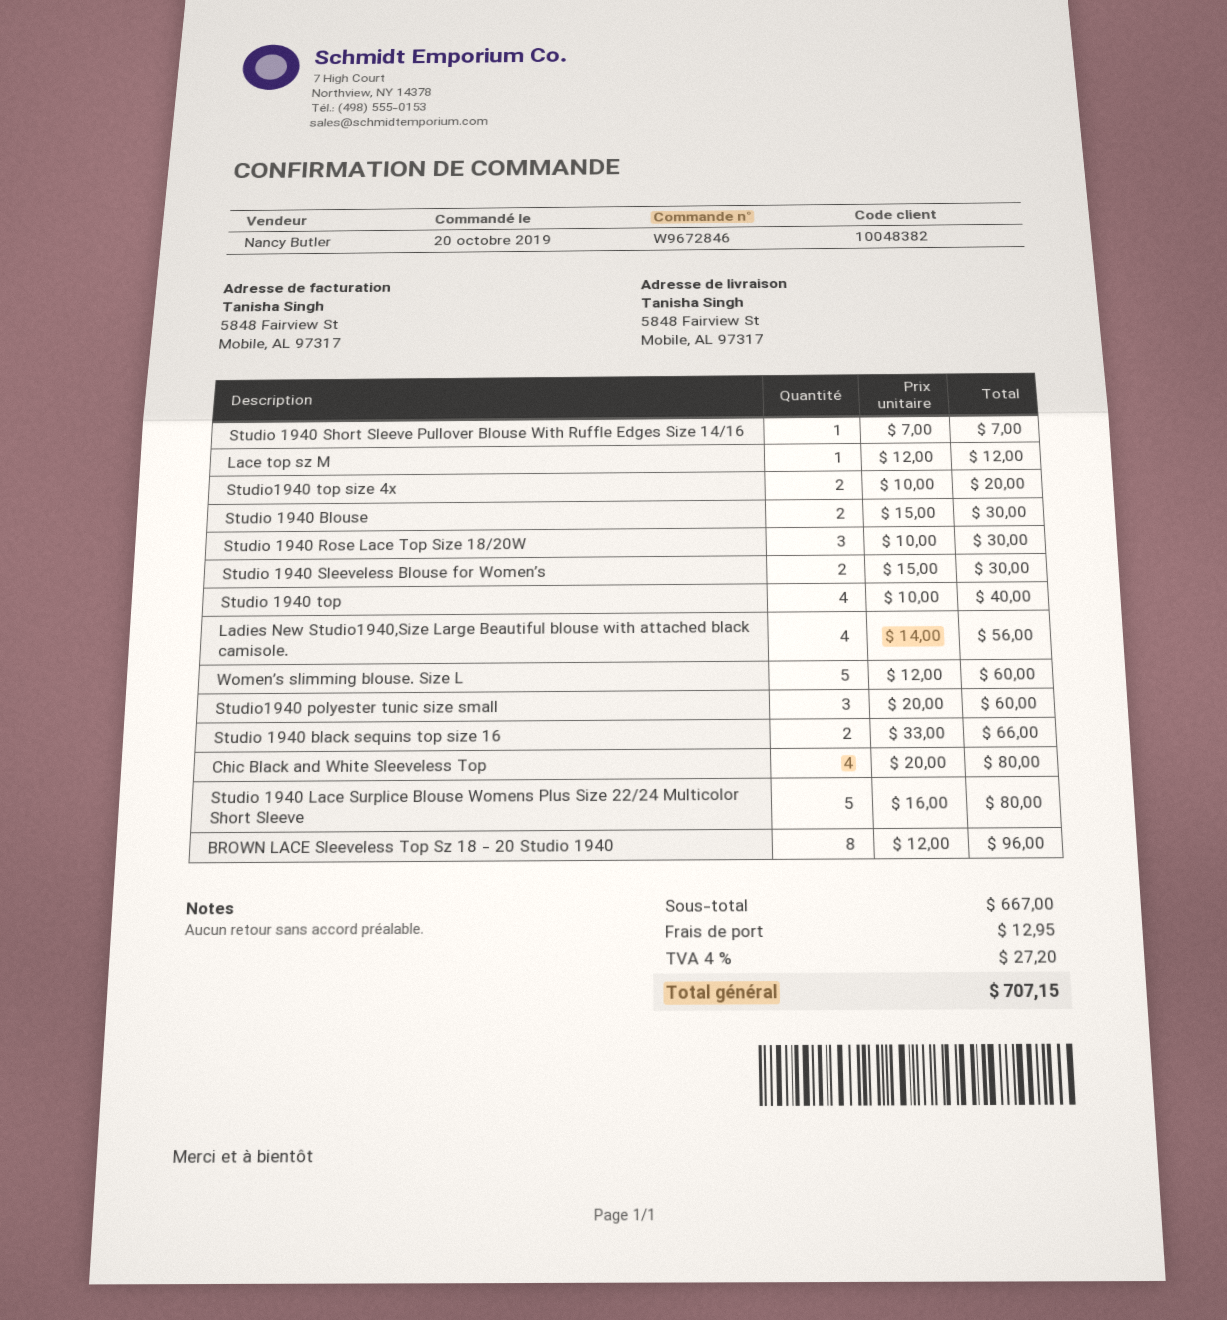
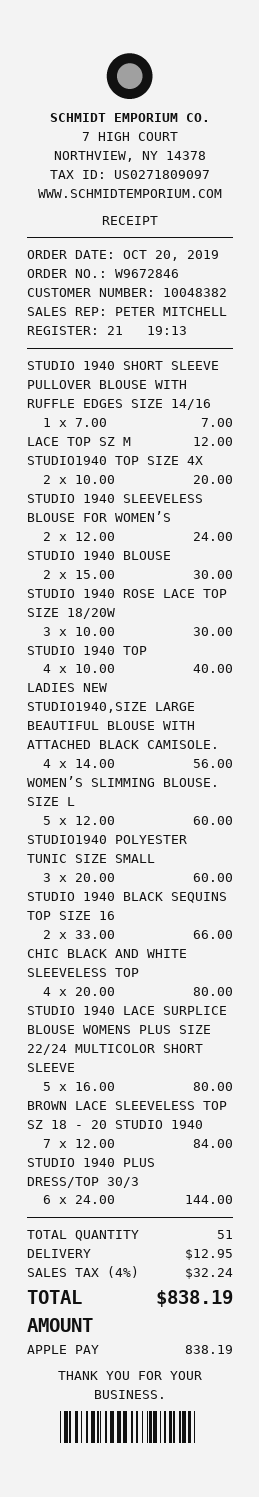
sales rep: Nancy Butler -> PETER MITCHELL
Studio 1940 Sleeveless Blouse for Women’s: 2 x 15.00 = 30.00 -> 2 x 12.00 = 24.00
BROWN LACE Sleeveless Top Sz 18 - 20 Studio 1940: 8 x 12.00 = 96.00 -> 7 x 12.00 = 84.00
STUDIO 1940 PLUS DRESS/TOP 30/3: none -> 6 x 24.00 = 144.00
tax: 4% = 27.20 -> 4% = 32.24
total: 707.15 -> 838.19

